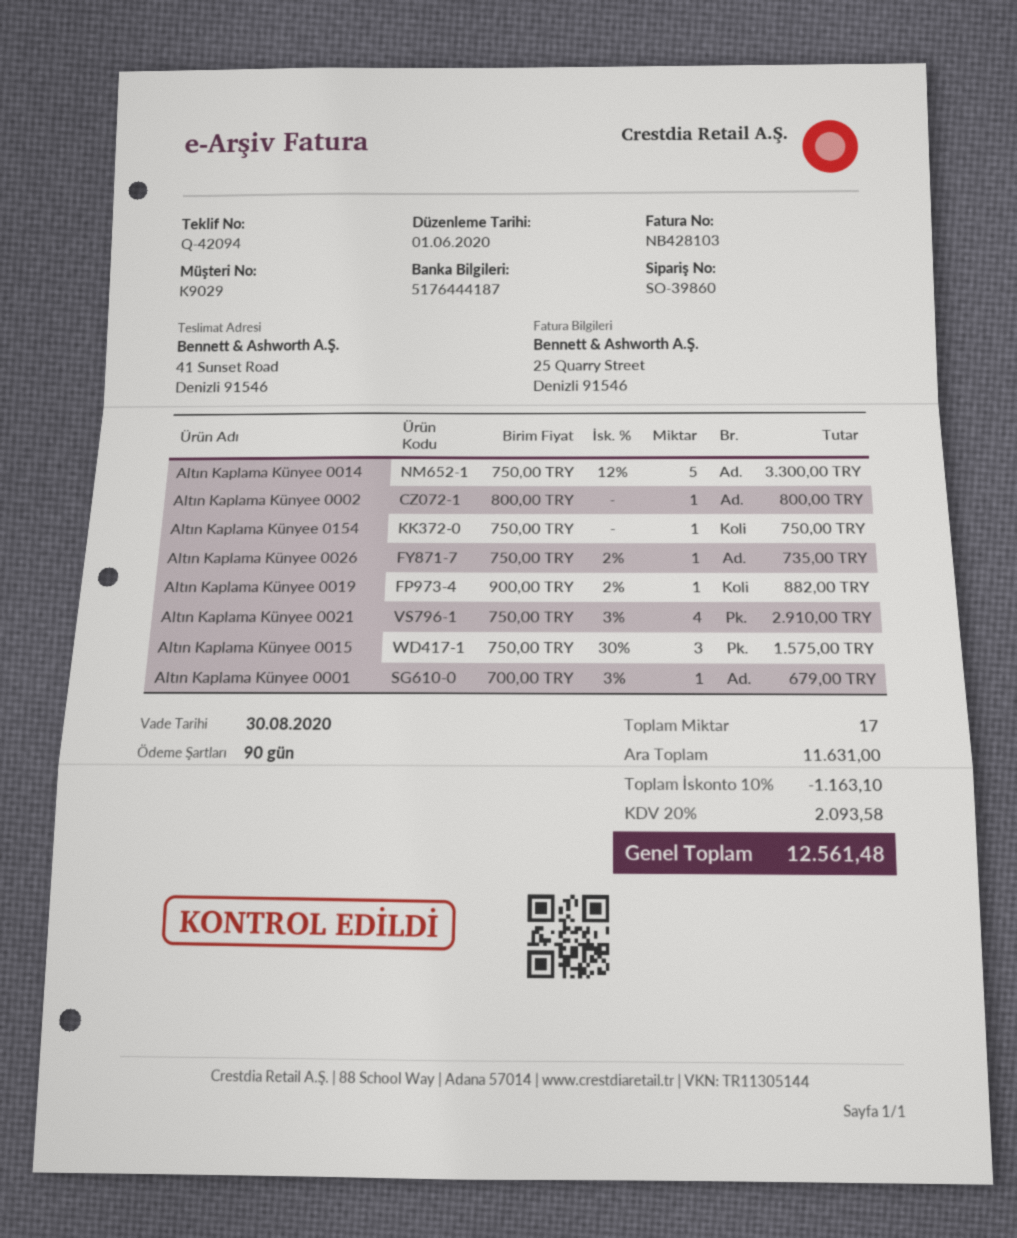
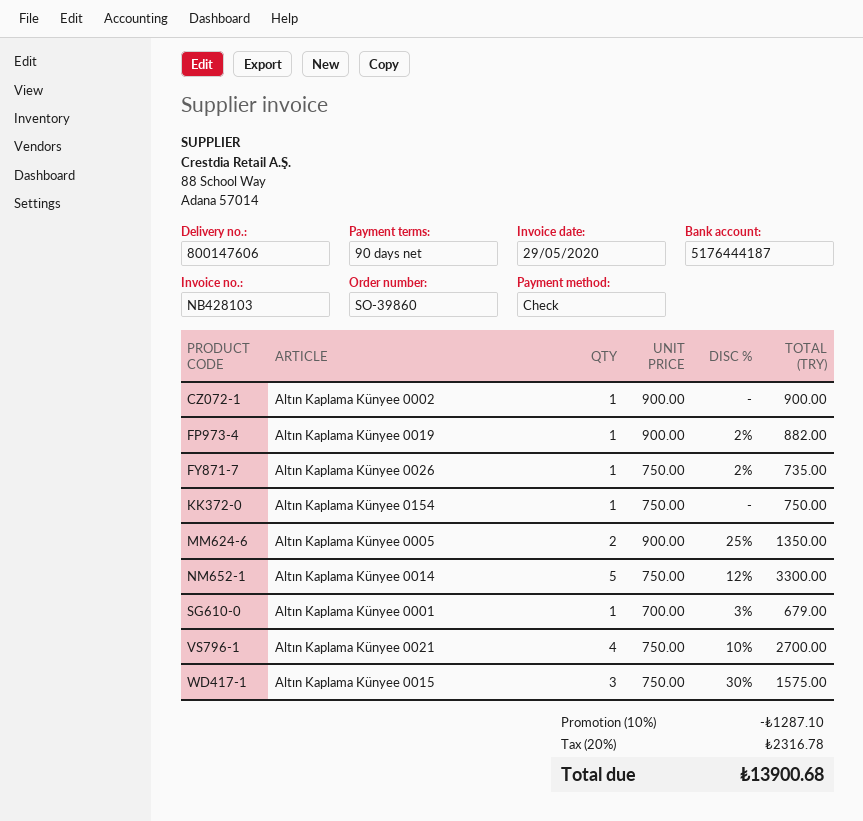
invoice date: 2020-06-01 -> 2020-05-29
Altın Kaplama Künyee 0002: 1 x 800.00 = 800.00 -> 1 x 900.00 = 900.00
Altın Kaplama Künyee 0021: 4 x 750.00 - 3% = 2910.00 -> 4 x 750.00 - 10% = 2700.00
Altın Kaplama Künyee 0005: none -> 2 x 900.00 - 25% = 1350.00
discount: 10% = 1163.10 -> 10% = 1287.10
tax: 20% = 2093.58 -> 20% = 2316.78
total: 12561.48 -> 13900.68

